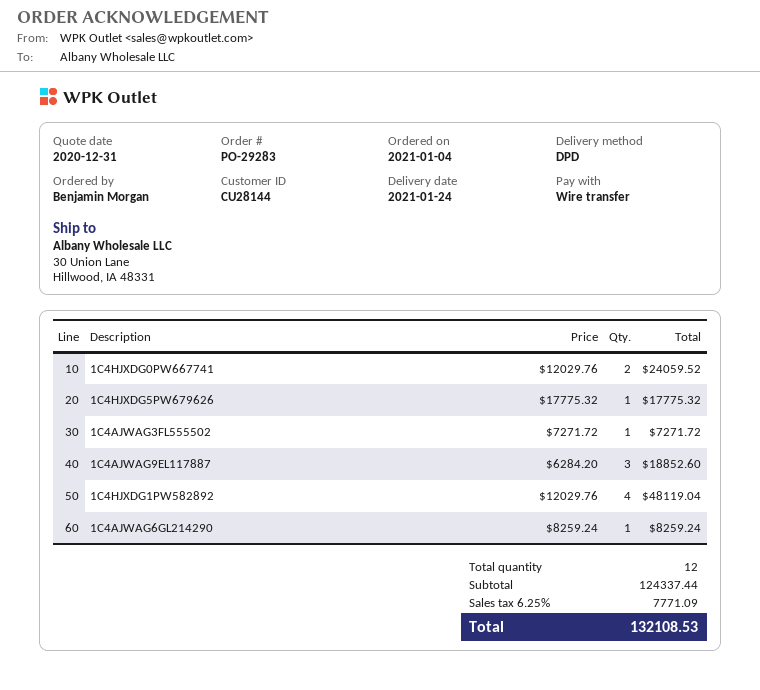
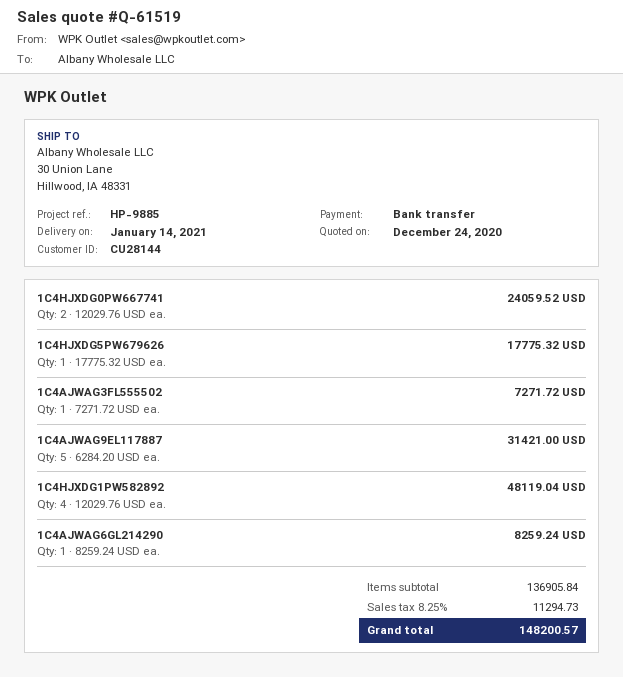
quote date: 2020-12-31 -> 2020-12-24
delivery date: 2021-01-24 -> 2021-01-14
1C4AJWAG9EL117887: 3 x 6284.20 = 18852.60 -> 5 x 6284.20 = 31421.00
subtotal: 124337.44 -> 136905.84
tax: 6.25% = 7771.09 -> 8.25% = 11294.73
total: 132108.53 -> 148200.57

